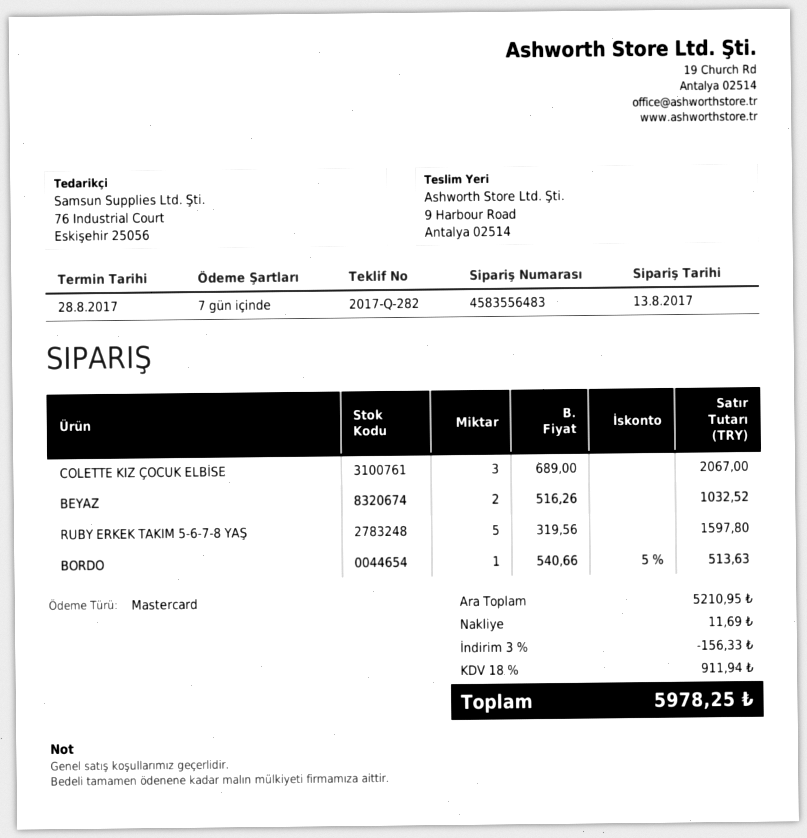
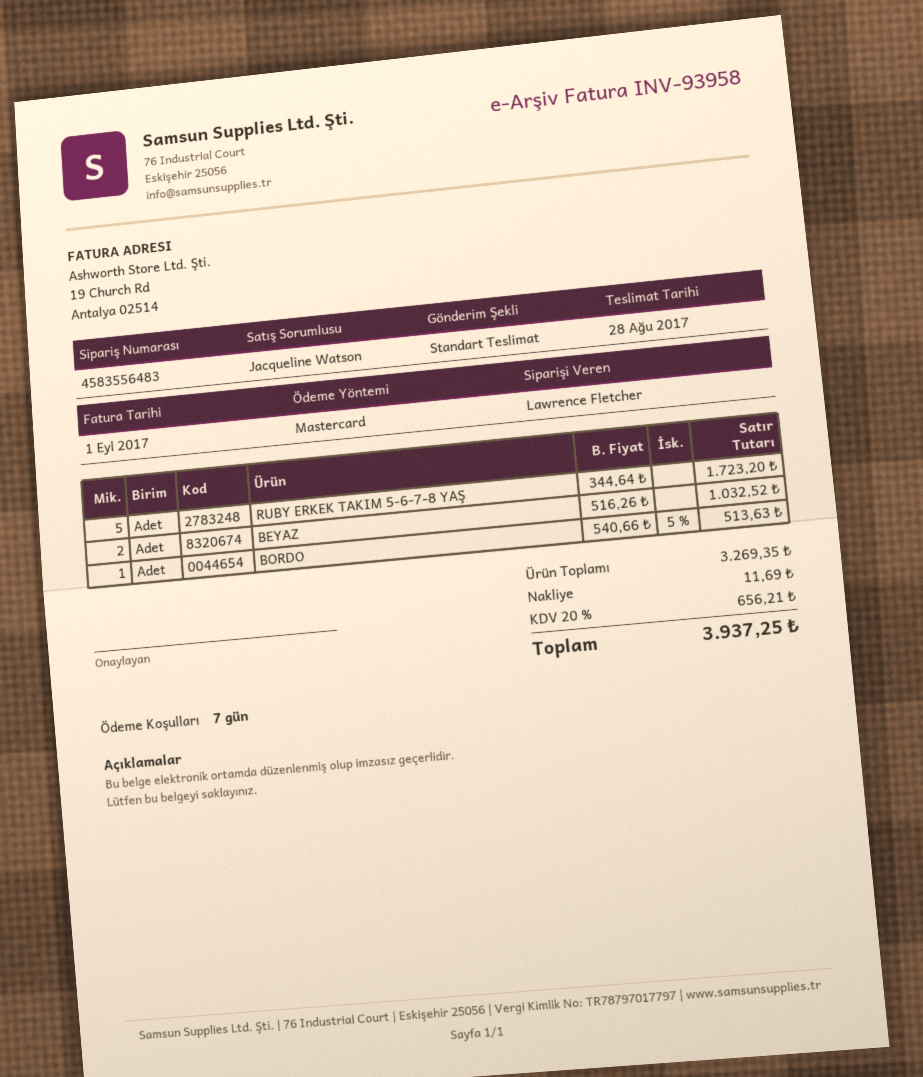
COLETTE KIZ ÇOCUK ELBİSE: 3 x 689.00 = 2067.00 -> none
RUBY ERKEK TAKIM 5-6-7-8 YAŞ: 5 x 319.56 = 1597.80 -> 5 x 344.64 = 1723.20
subtotal: 5210.95 -> 3269.35
discount: 3% = 156.33 -> none
tax: 18% = 911.94 -> 20% = 656.21
total: 5978.25 -> 3937.25

